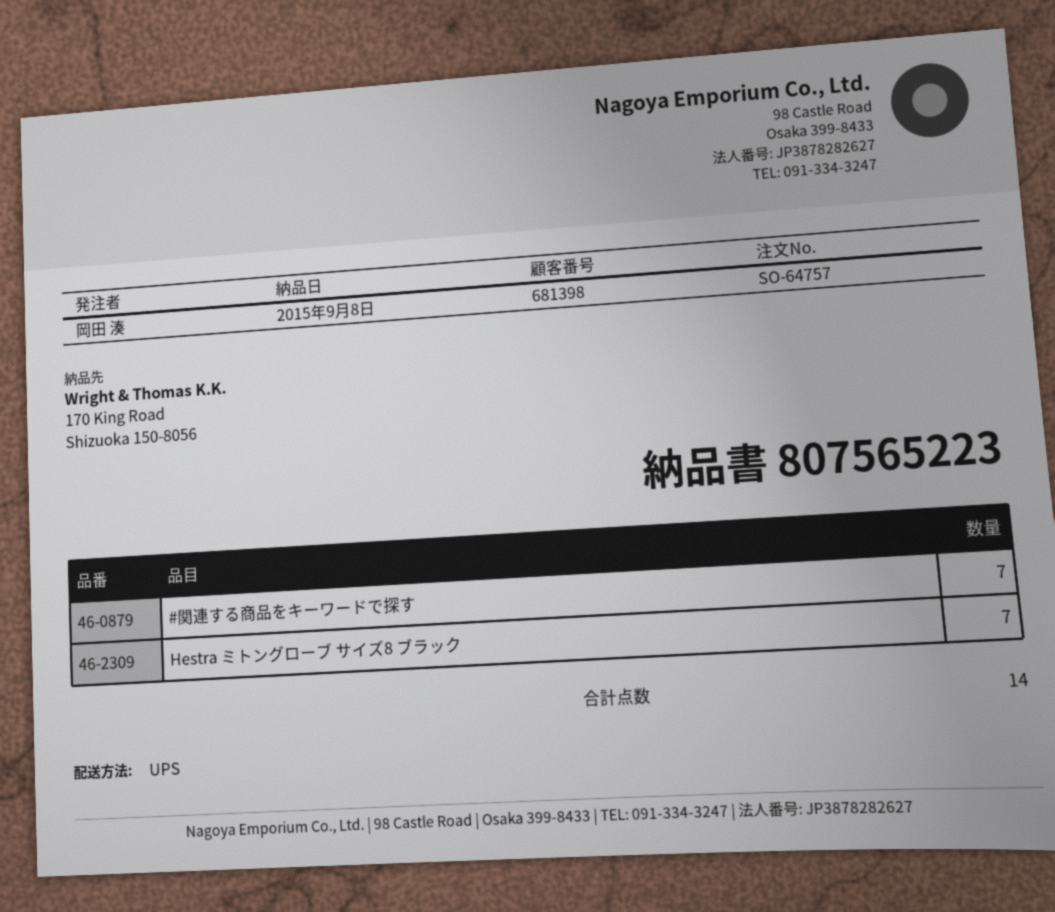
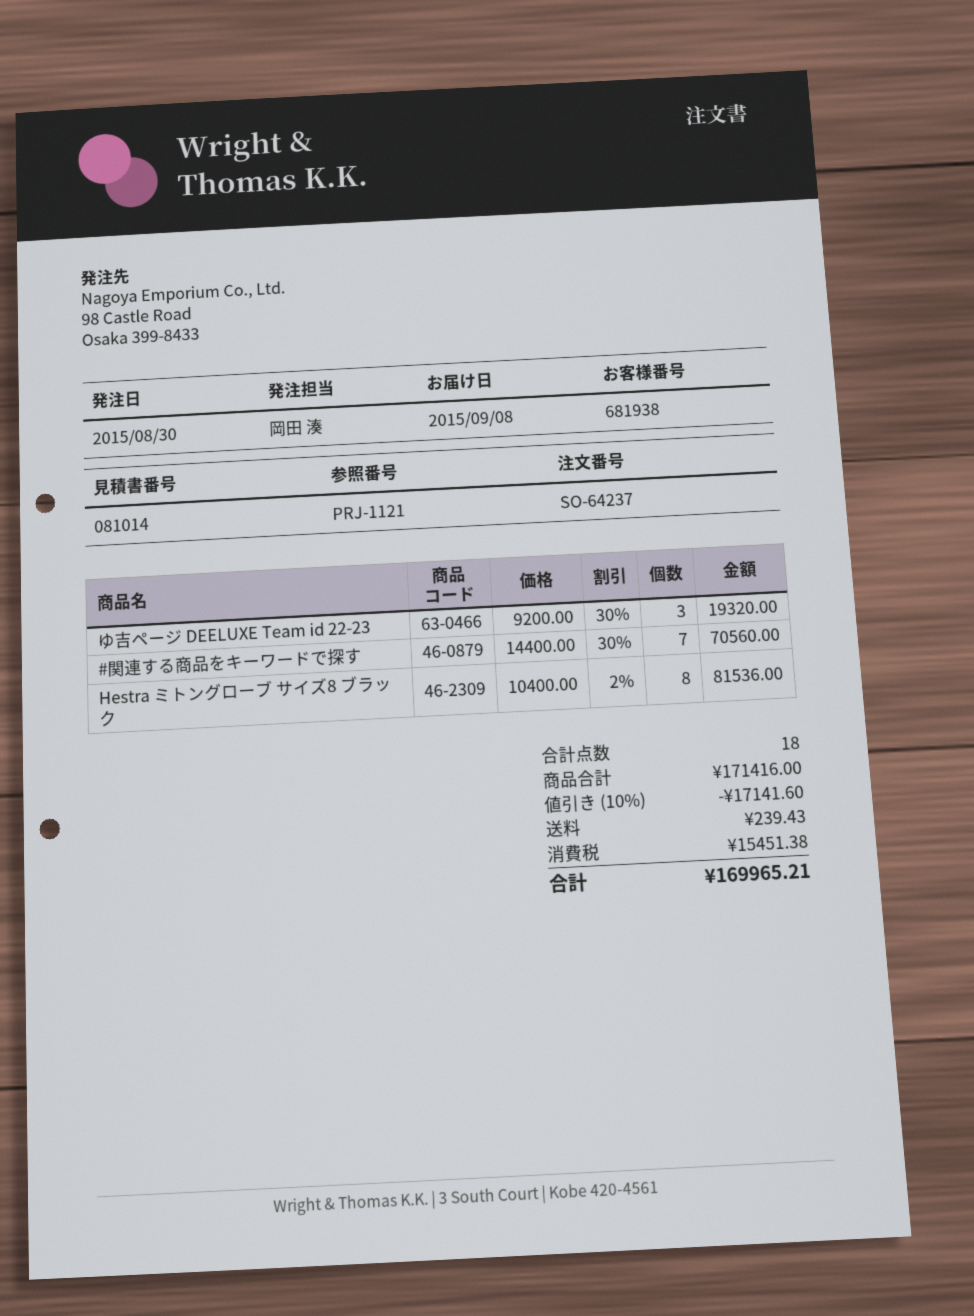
order number: SO-64757 -> SO-64237
customer number: 681398 -> 681938
Hestra ミトングローブ サイズ8 ブラック: 7 -> 8
ゆ吉ページ DEELUXE Team id 22-23: none -> 3
total quantity: 14 -> 18

